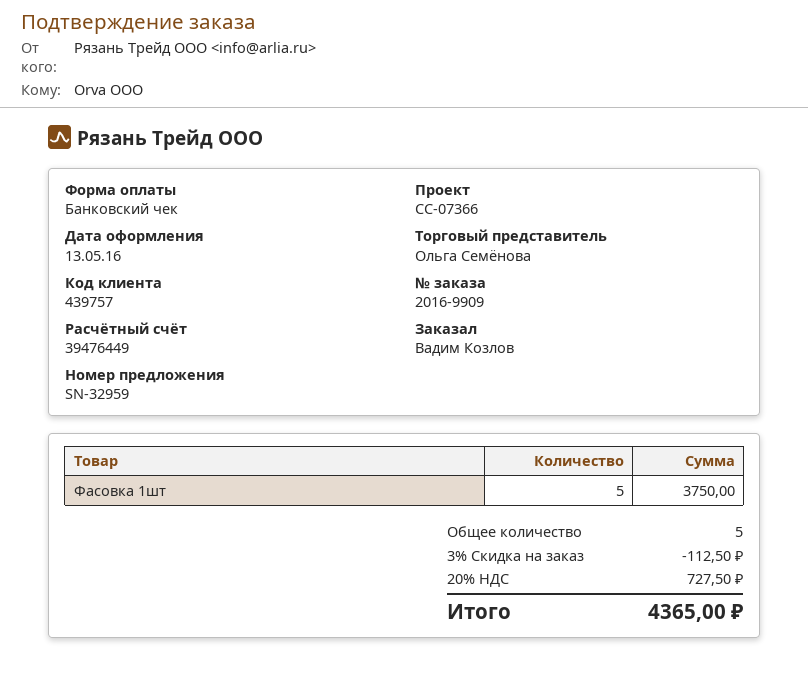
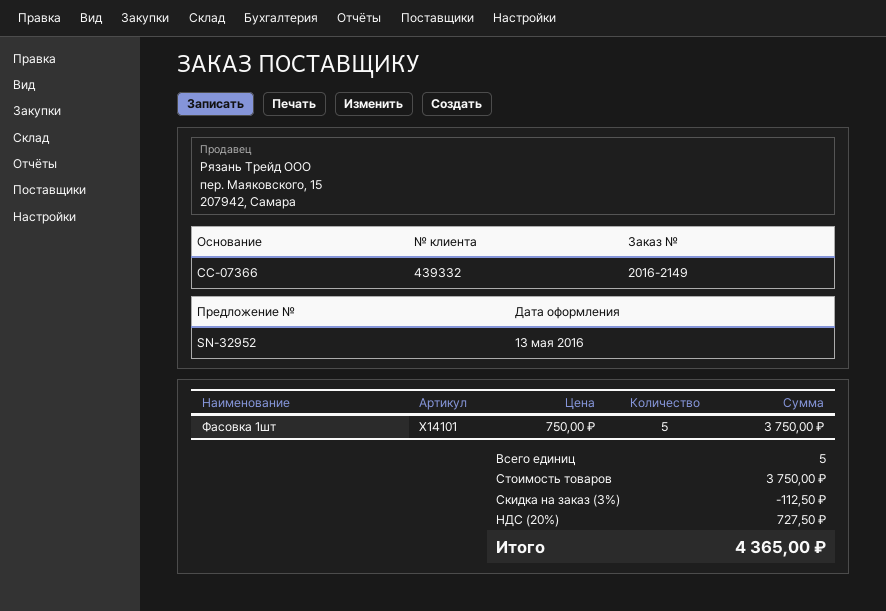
quote number: SN-32959 -> SN-32952
order number: 2016-9909 -> 2016-2149
customer number: 439757 -> 439332

